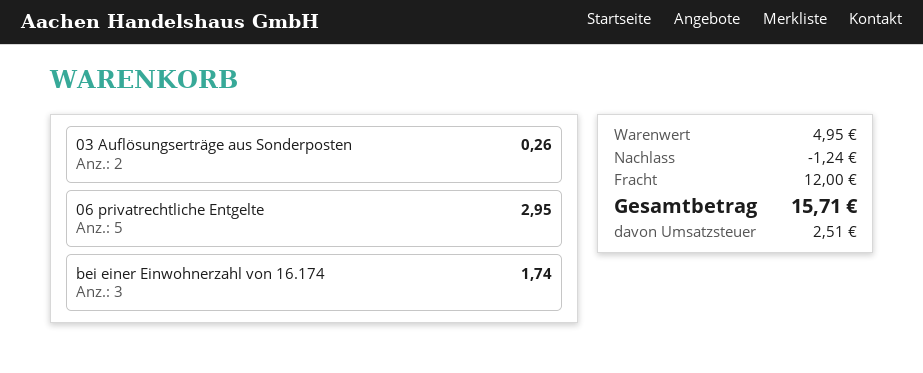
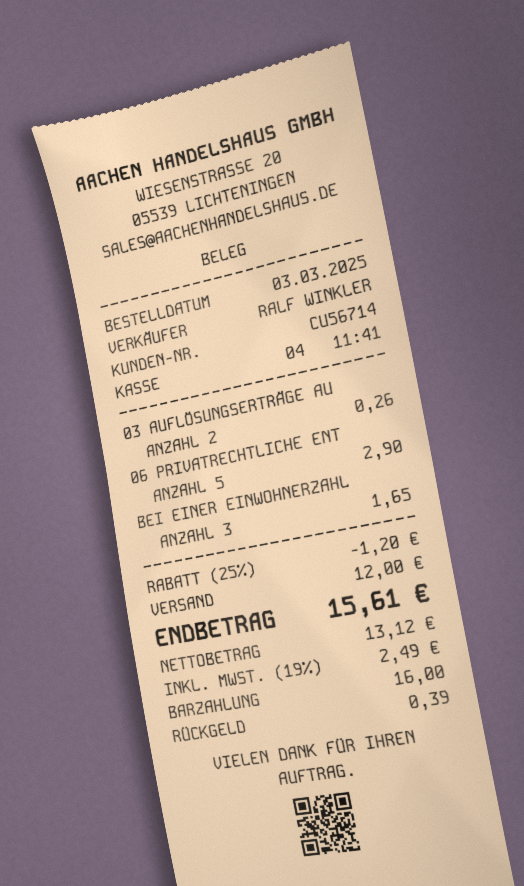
06 privatrechtliche Entgelte: 5 for 2.95 -> 5 for 2.90
bei einer Einwohnerzahl von 16.174: 3 for 1.74 -> 3 for 1.65
discount: 1.24 -> 1.20
tax: 2.51 -> 2.49
total: 15.71 -> 15.61

